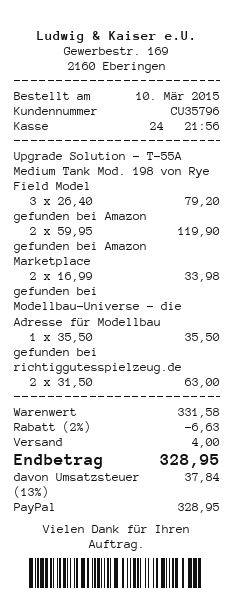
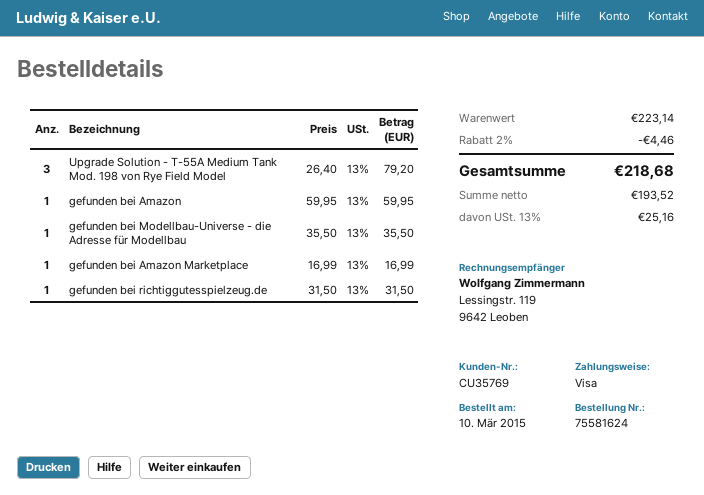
customer number: CU35796 -> CU35769
payment method: PayPal -> Visa
gefunden bei Amazon: 2 x 59.95 = 119.90 -> 1 x 59.95 = 59.95
gefunden bei Amazon Marketplace: 2 x 16.99 = 33.98 -> 1 x 16.99 = 16.99
gefunden bei richtiggutesspielzeug.de: 2 x 31.50 = 63.00 -> 1 x 31.50 = 31.50
subtotal: 331.58 -> 223.14
discount: 2% = 6.63 -> 2% = 4.46
shipping: 4.00 -> none
tax: 13% = 37.84 -> 13% = 25.16
total: 328.95 -> 218.68

